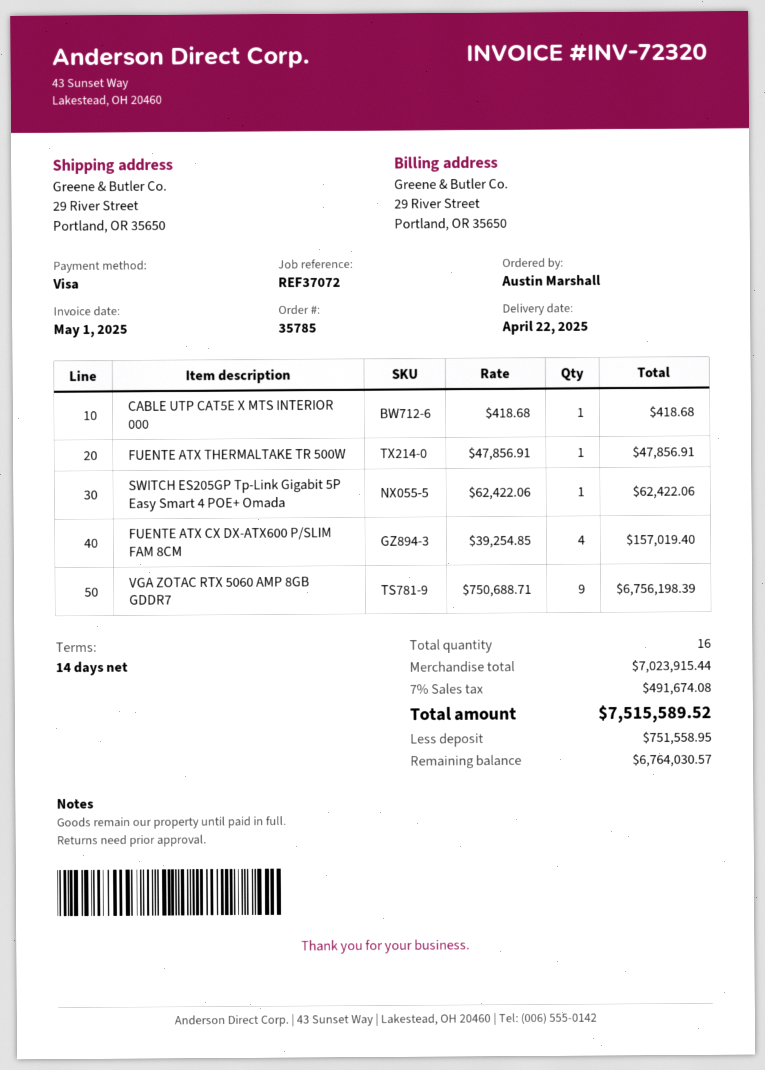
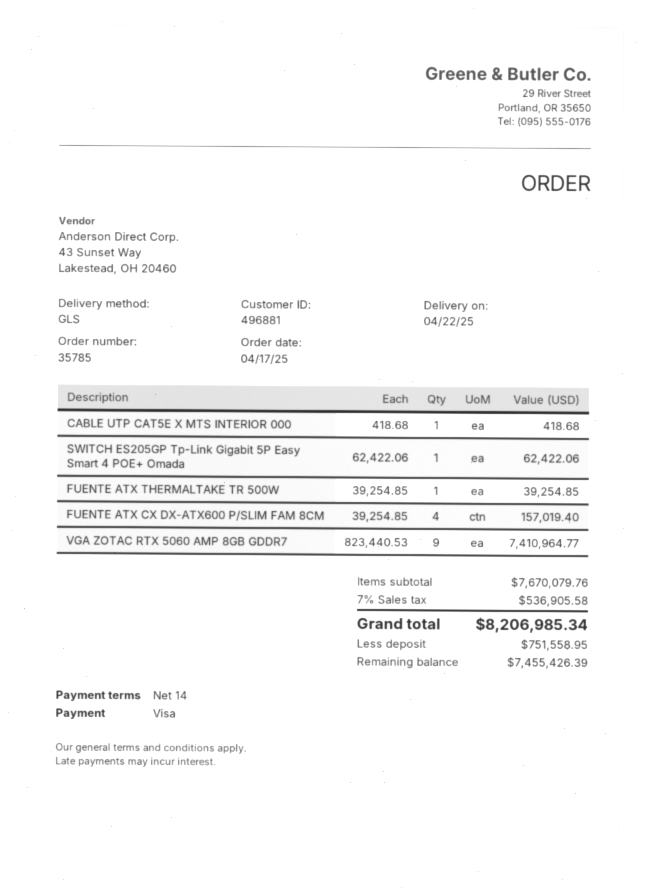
FUENTE ATX THERMALTAKE TR 500W: 1 x 47856.91 = 47856.91 -> 1 x 39254.85 = 39254.85
VGA ZOTAC RTX 5060 AMP 8GB GDDR7: 9 x 750688.71 = 6756198.39 -> 9 x 823440.53 = 7410964.77
subtotal: 7023915.44 -> 7670079.76
tax: 7% = 491674.08 -> 7% = 536905.58
total: 7515589.52 -> 8206985.34
balance: 6764030.57 -> 7455426.39

